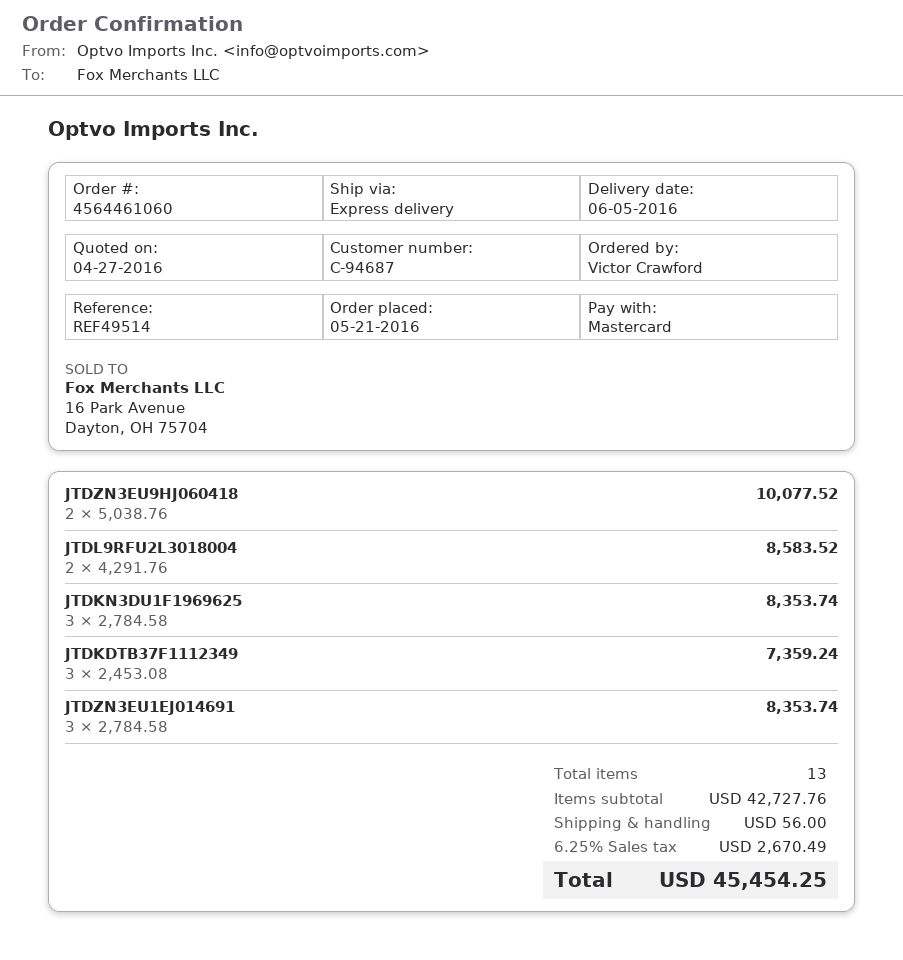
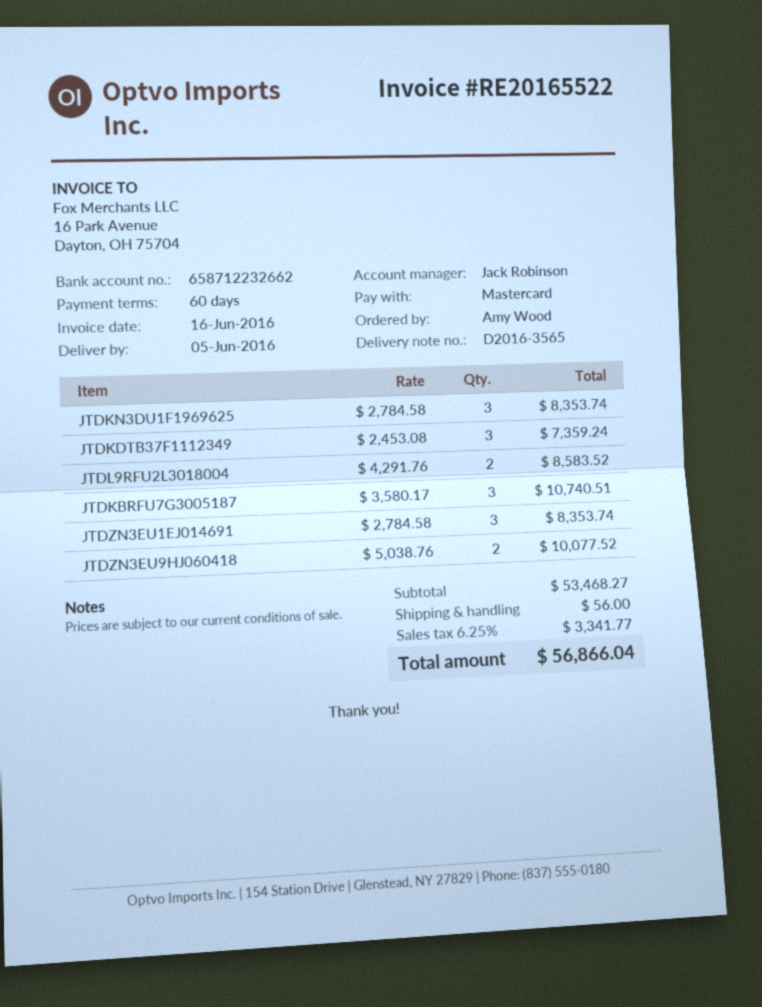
ordered by: Victor Crawford -> Amy Wood
JTDKBRFU7G3005187: none -> 3 x 3580.17 = 10740.51
subtotal: 42727.76 -> 53468.27
tax: 6.25% = 2670.49 -> 6.25% = 3341.77
total: 45454.25 -> 56866.04

